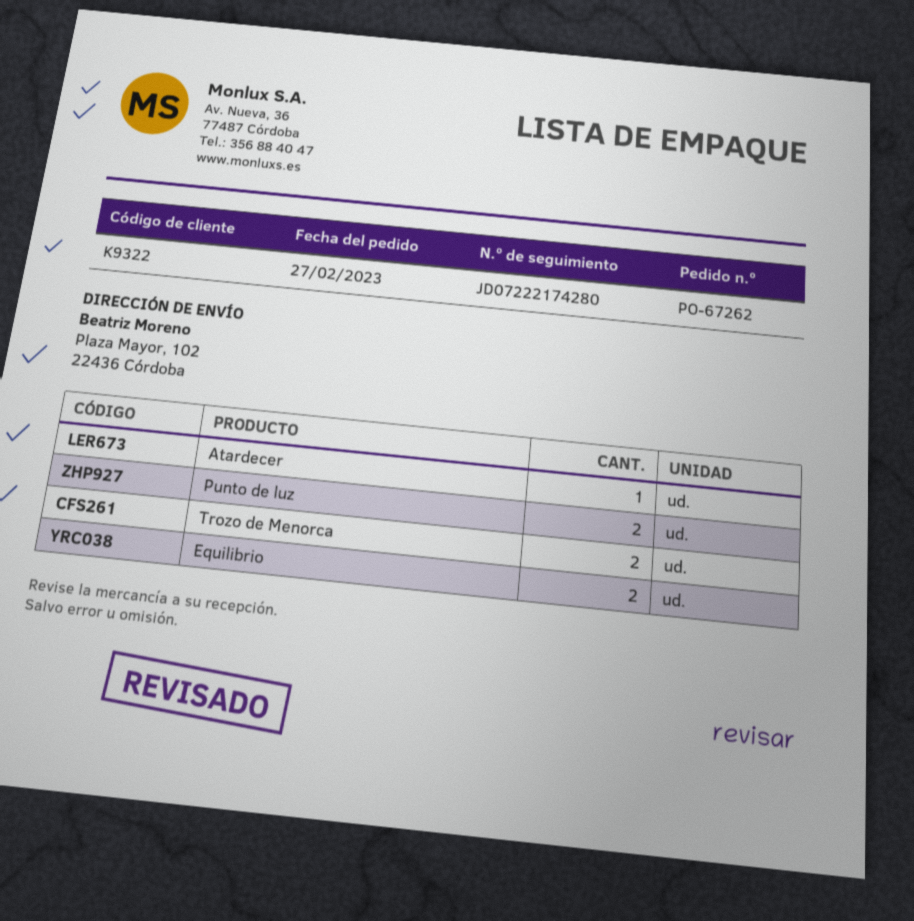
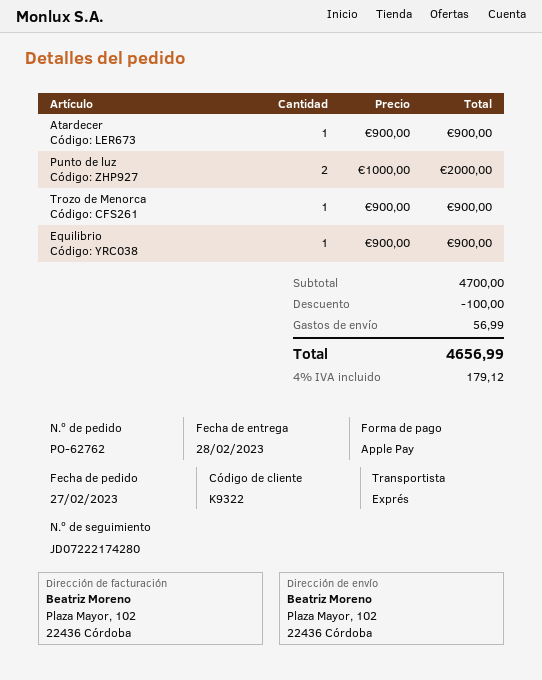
order number: PO-67262 -> PO-62762
Trozo de Menorca: 2 -> 1
Equilibrio: 2 -> 1

